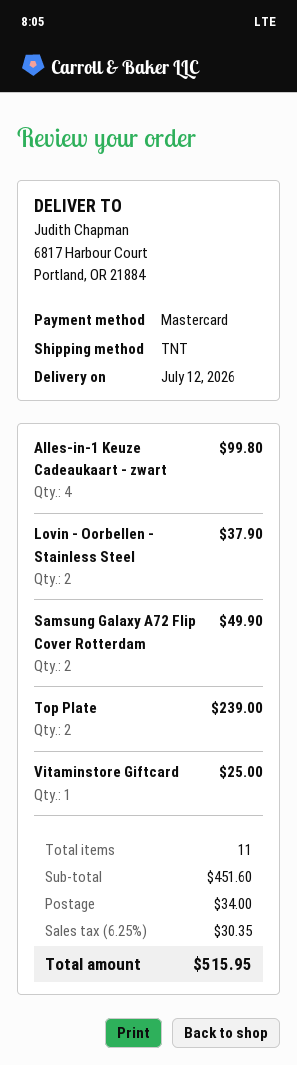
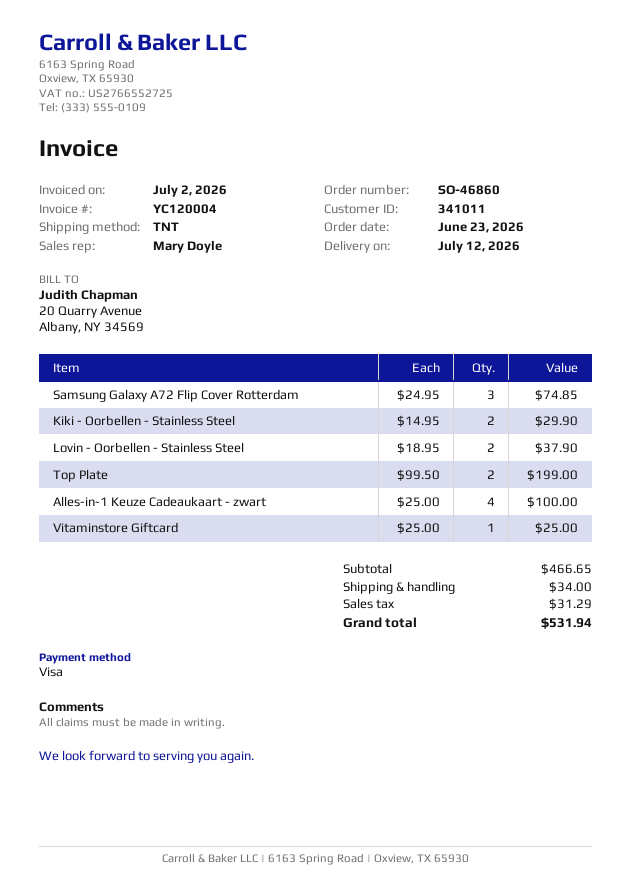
payment method: Mastercard -> Visa
Alles-in-1 Keuze Cadeaukaart - zwart: 4 for 99.80 -> 4 for 100.00
Samsung Galaxy A72 Flip Cover Rotterdam: 2 for 49.90 -> 3 for 74.85
Top Plate: 2 for 239.00 -> 2 for 199.00
Kiki - Oorbellen - Stainless Steel: none -> 2 for 29.90
subtotal: 451.60 -> 466.65
tax: 30.35 -> 31.29
total: 515.95 -> 531.94

